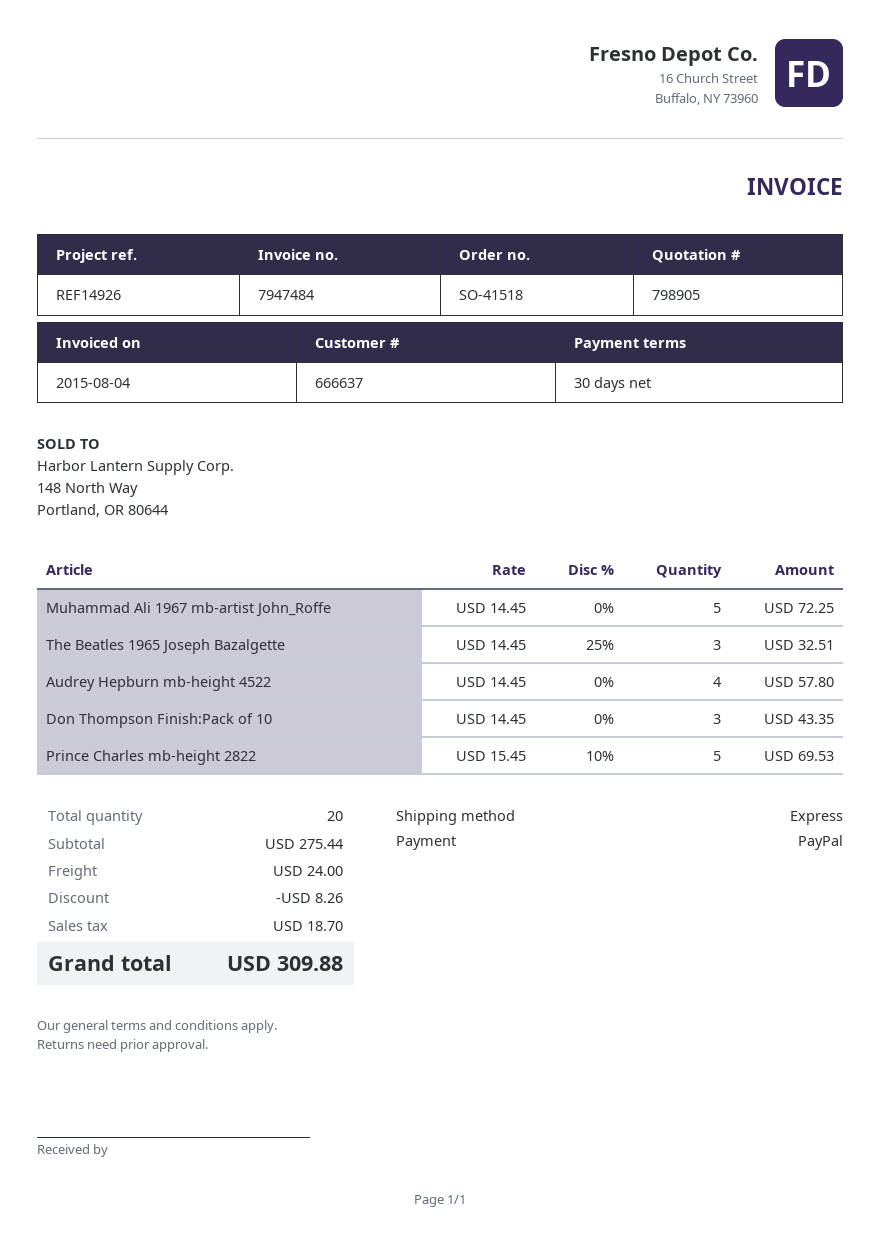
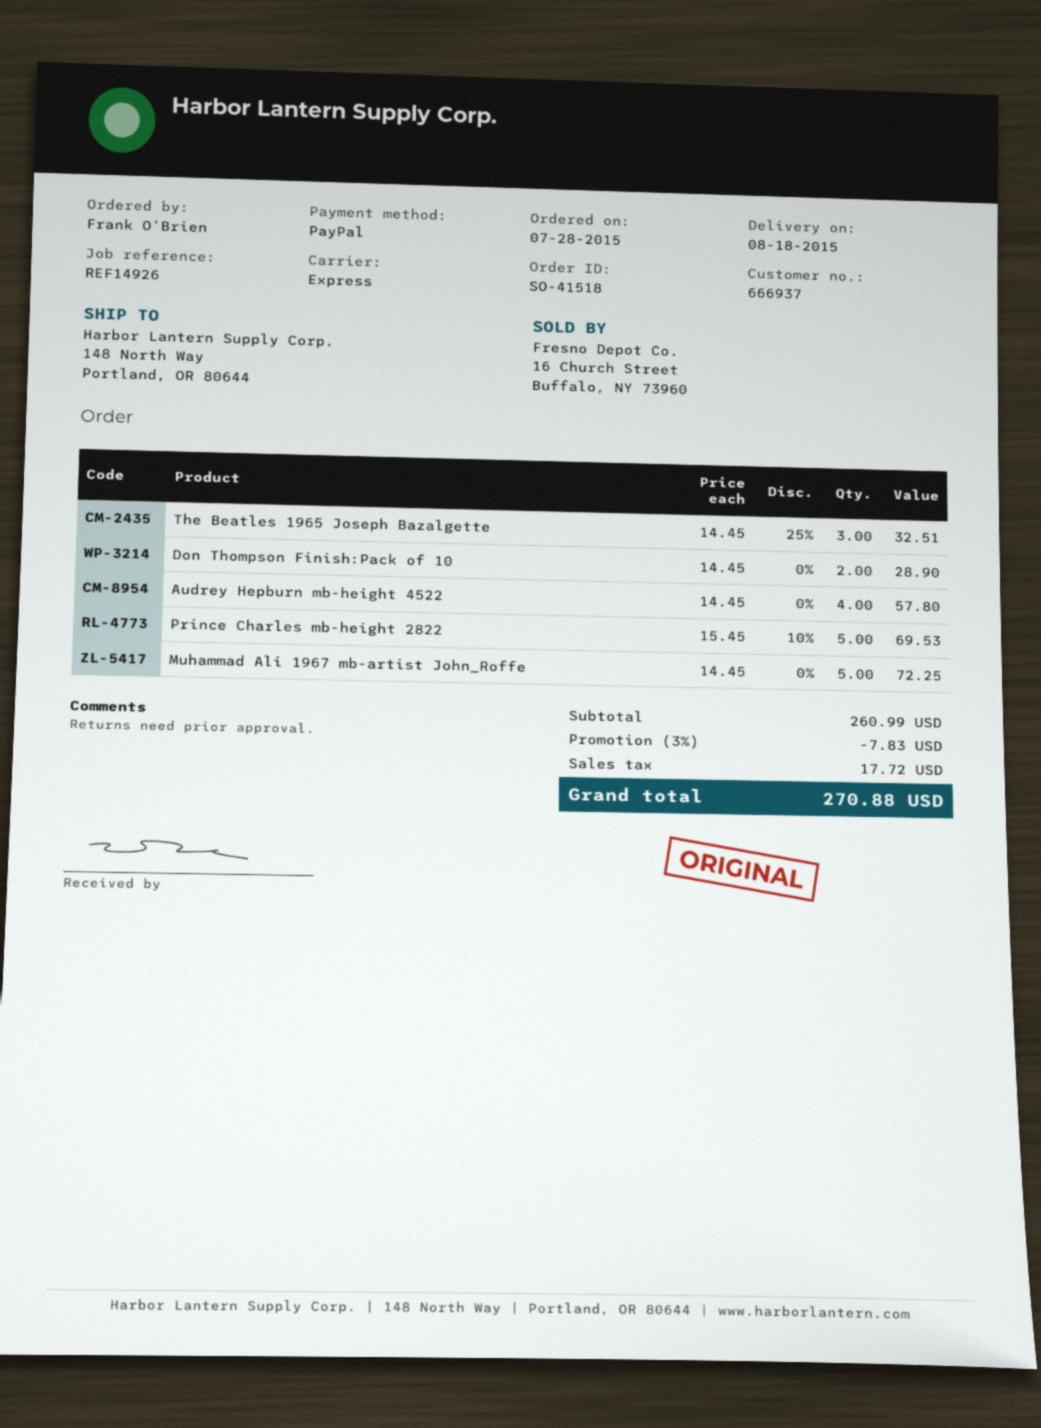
customer number: 666637 -> 666937
Don Thompson Finish:Pack of 10: 3 x 14.45 = 43.35 -> 2 x 14.45 = 28.90
subtotal: 275.44 -> 260.99
discount: 8.26 -> 7.83
shipping: 24.00 -> none
tax: 18.70 -> 17.72
total: 309.88 -> 270.88

